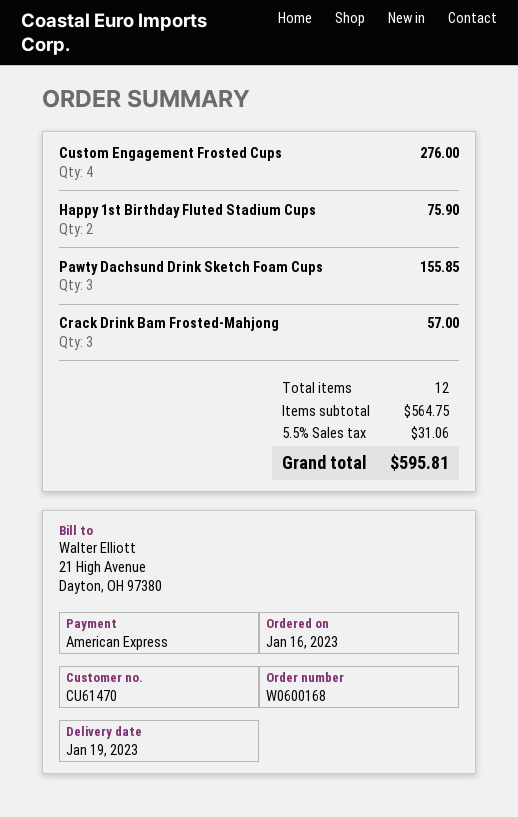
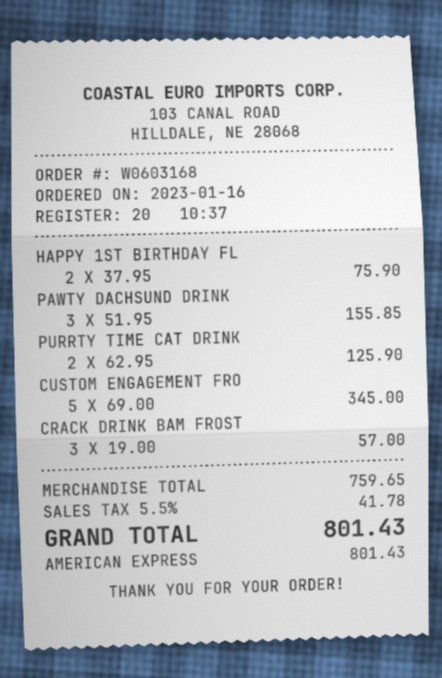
order number: W0600168 -> W0603168
Custom Engagement Frosted Cups: 4 for 276.00 -> 5 for 345.00
PURRTY TIME CAT DRINK: none -> 2 for 125.90
subtotal: 564.75 -> 759.65
tax: 5.5% = 31.06 -> 5.5% = 41.78
total: 595.81 -> 801.43

